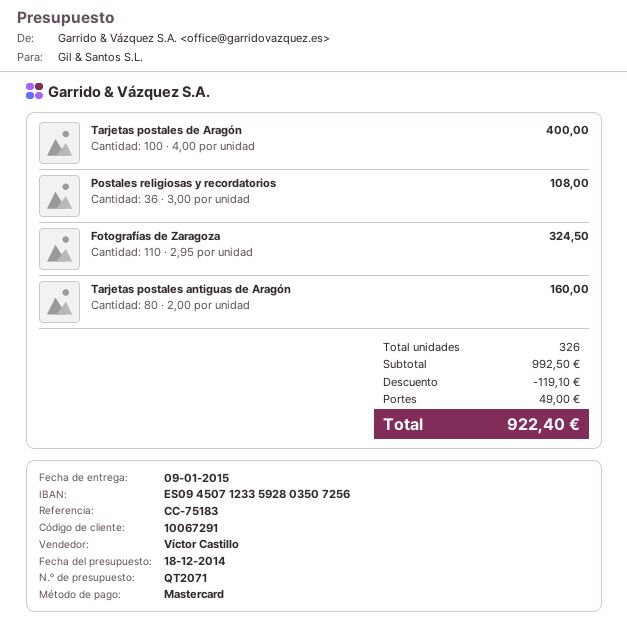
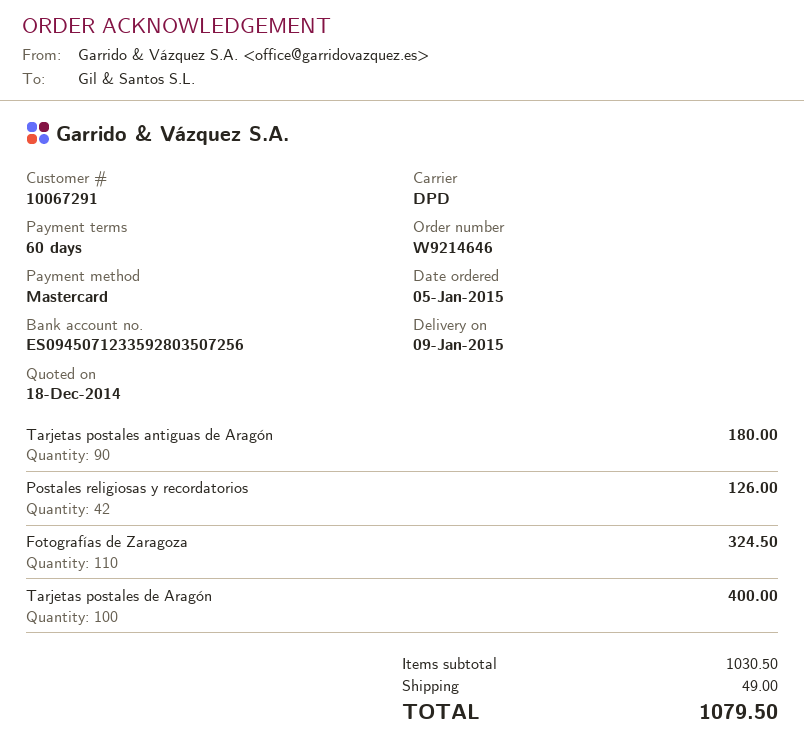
Postales religiosas y recordatorios: 36 for 108.00 -> 42 for 126.00
Tarjetas postales antiguas de Aragón: 80 for 160.00 -> 90 for 180.00
subtotal: 992.50 -> 1030.50
discount: 119.10 -> none
total: 922.40 -> 1079.50

